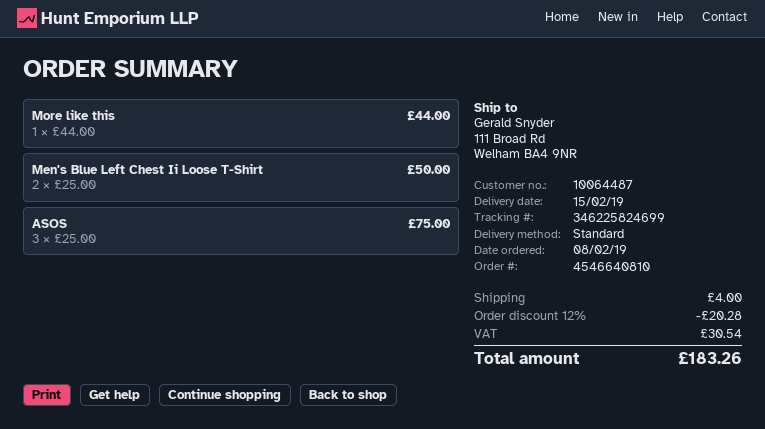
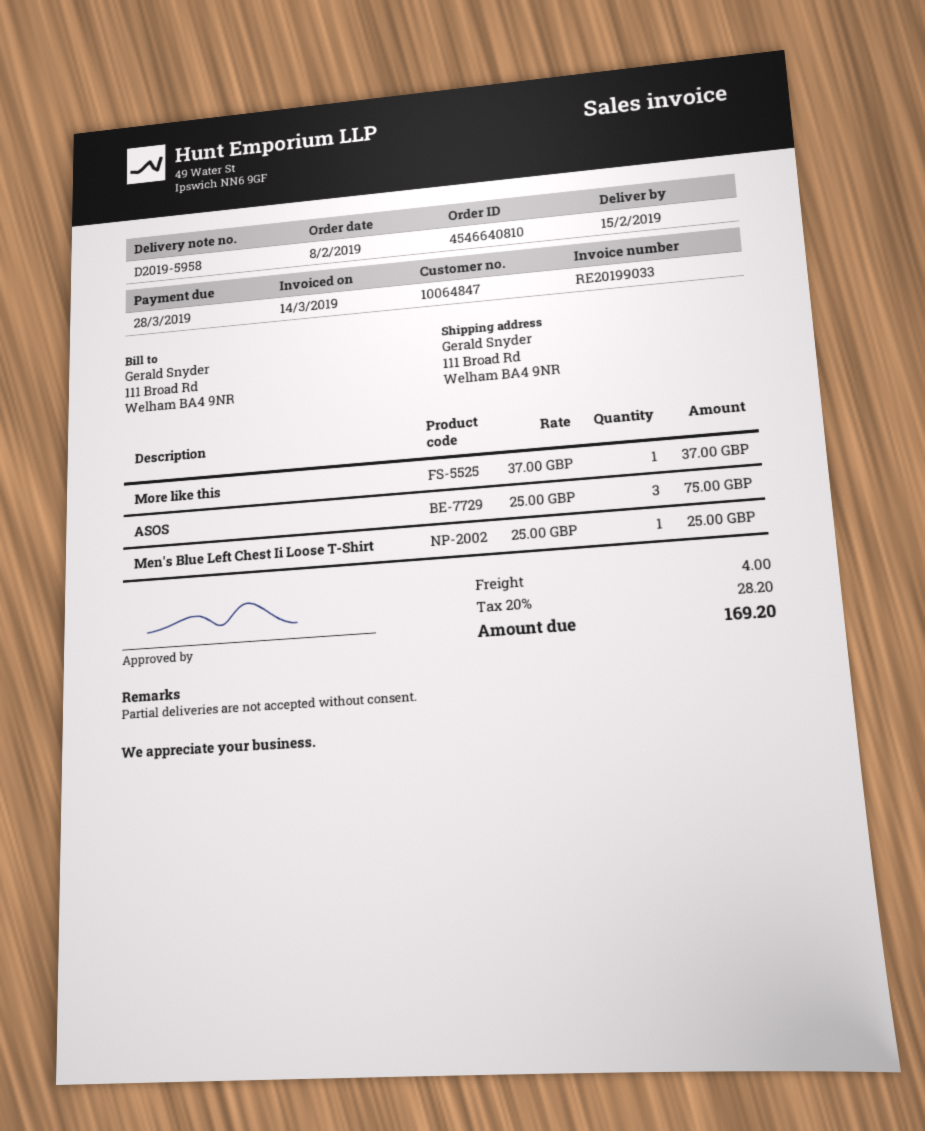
customer number: 10064487 -> 10064847
More like this: 1 x 44.00 = 44.00 -> 1 x 37.00 = 37.00
Men's Blue Left Chest Ii Loose T-Shirt: 2 x 25.00 = 50.00 -> 1 x 25.00 = 25.00
discount: 12% = 20.28 -> none
tax: 30.54 -> 28.20
total: 183.26 -> 169.20

